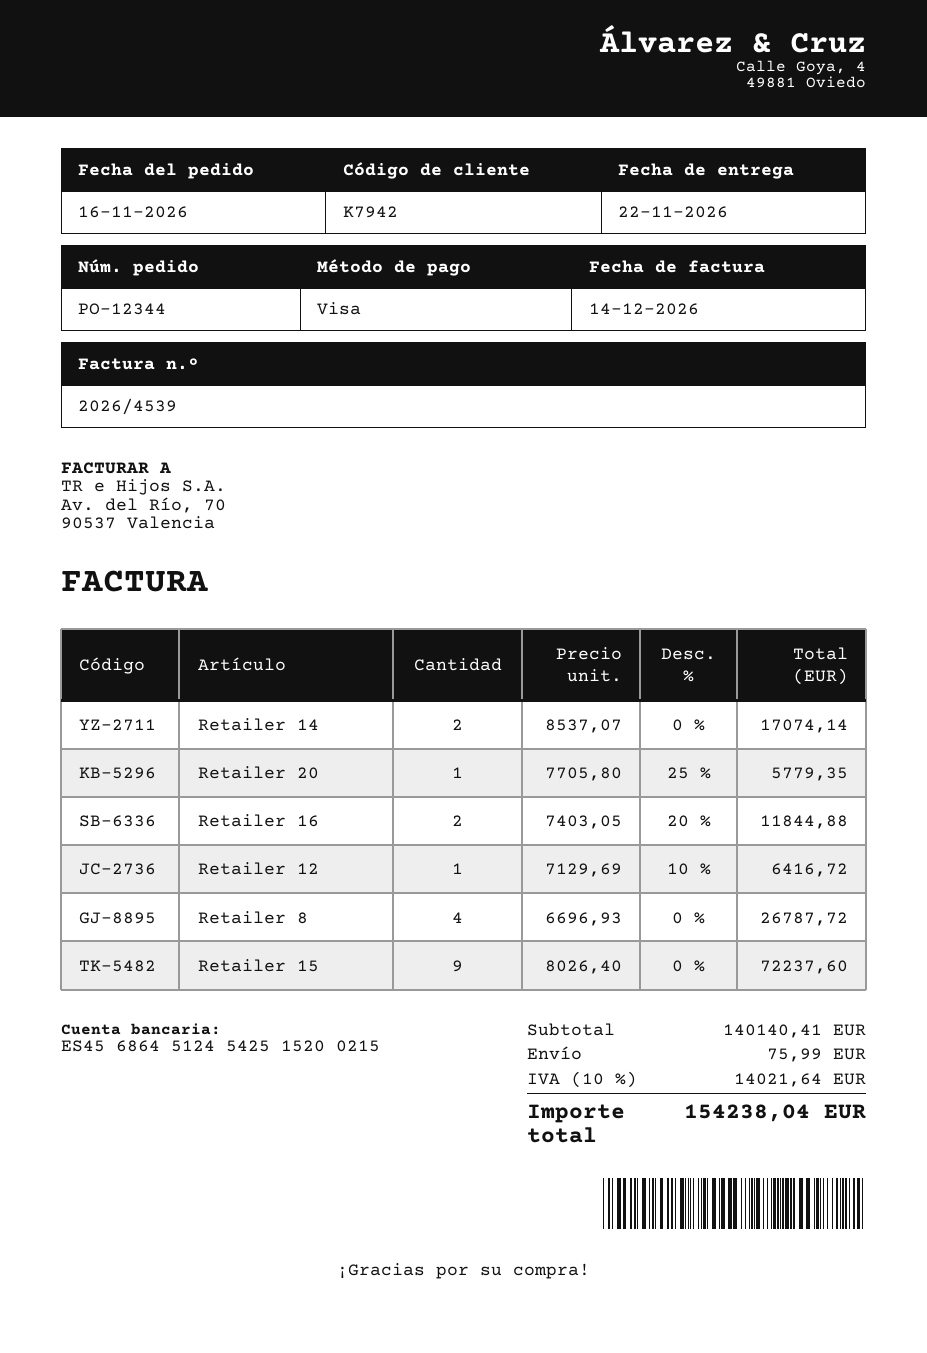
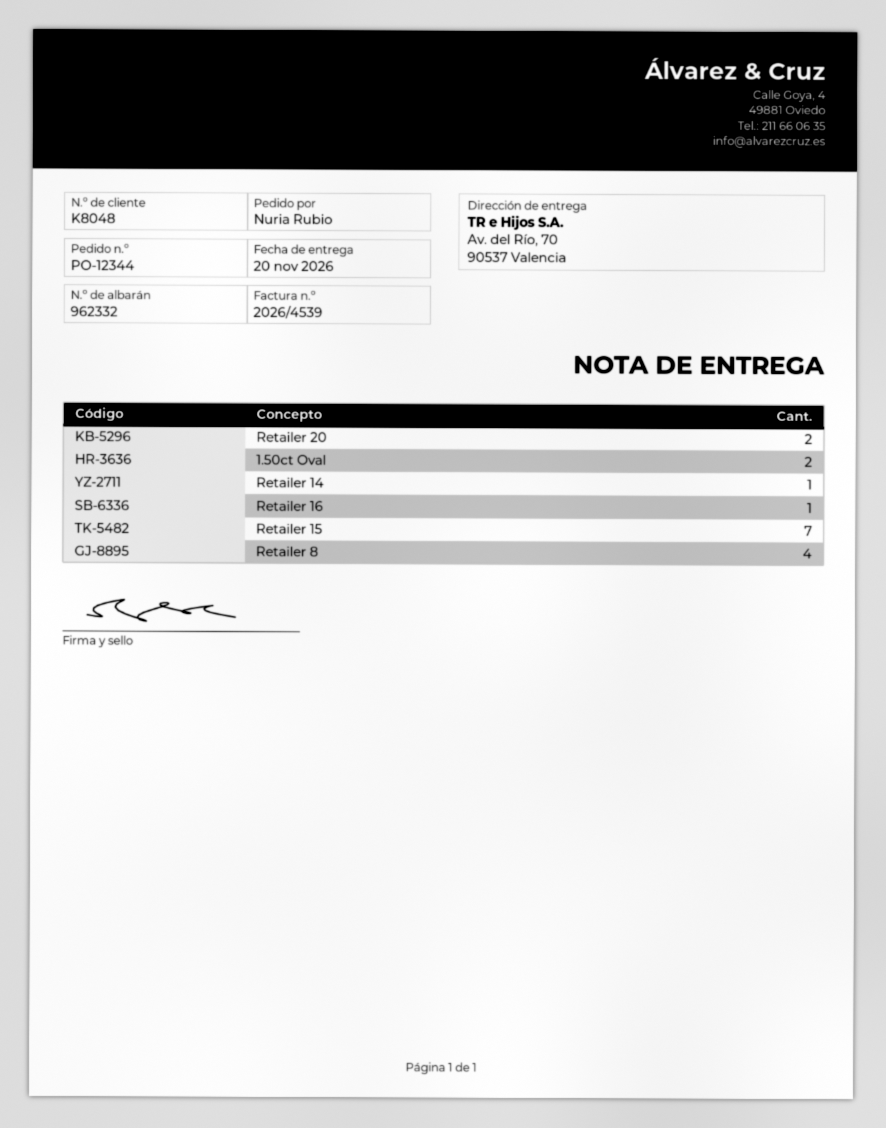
delivery date: 2026-11-22 -> 2026-11-20
customer number: K7942 -> K8048
Retailer 14: 2 -> 1
Retailer 20: 1 -> 2
Retailer 16: 2 -> 1
Retailer 12: 1 -> none
Retailer 15: 9 -> 7
1.50ct Oval: none -> 2

